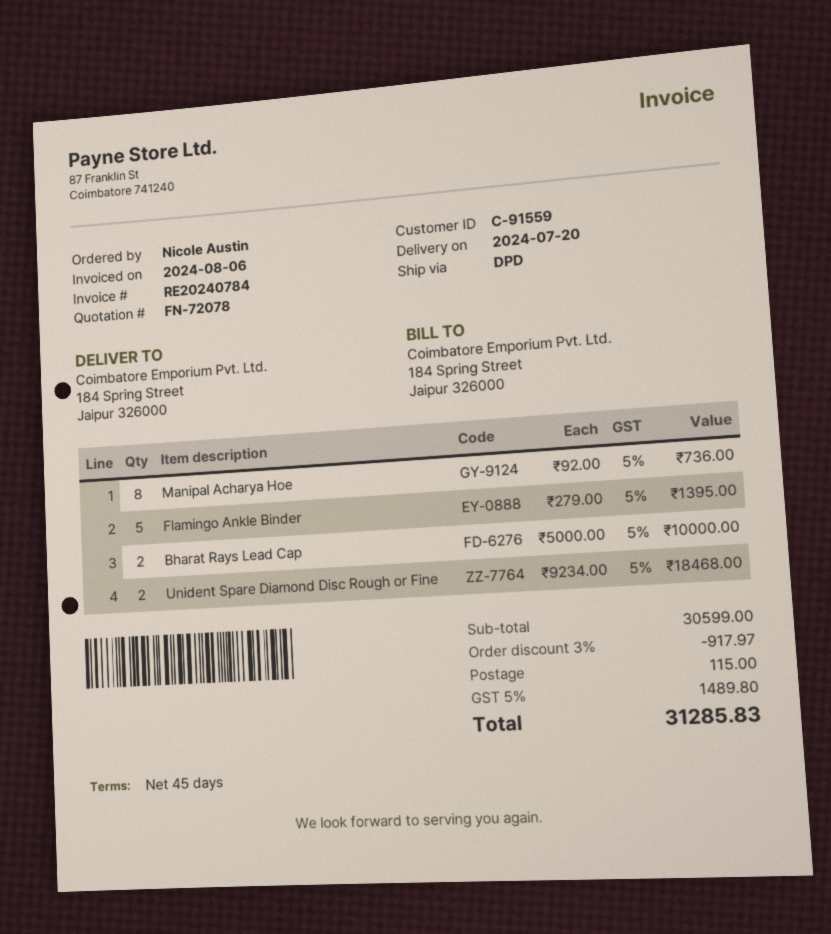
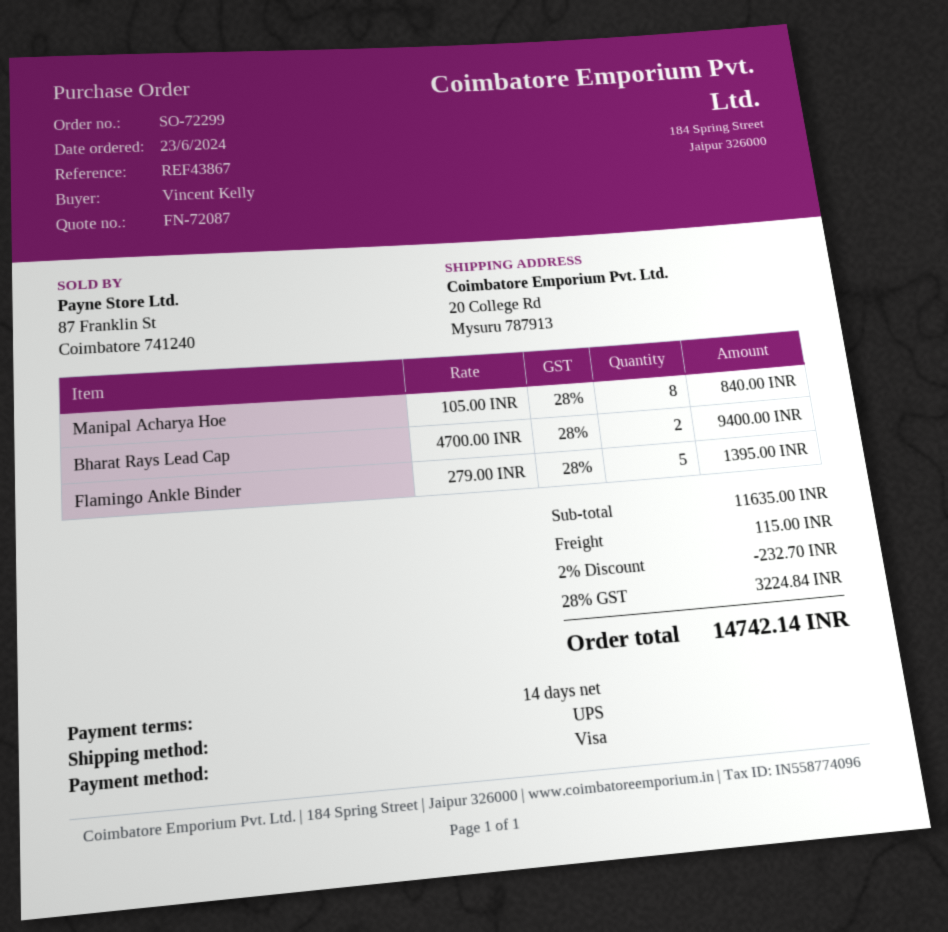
quote number: FN-72078 -> FN-72087
payment terms: 45 days -> 14 days
ordered by: Nicole Austin -> Vincent Kelly
shipping method: DPD -> UPS
ship to: 184 Spring Street, Jaipur 326000 -> 20 College Rd, Mysuru 787913
Manipal Acharya Hoe: 8 x 92.00 = 736.00 -> 8 x 105.00 = 840.00
Bharat Rays Lead Cap: 2 x 5000.00 = 10000.00 -> 2 x 4700.00 = 9400.00
Unident Spare Diamond Disc Rough or Fine: 2 x 9234.00 = 18468.00 -> none
subtotal: 30599.00 -> 11635.00
discount: 3% = 917.97 -> 2% = 232.70
tax: 5% = 1489.80 -> 28% = 3224.84
total: 31285.83 -> 14742.14

